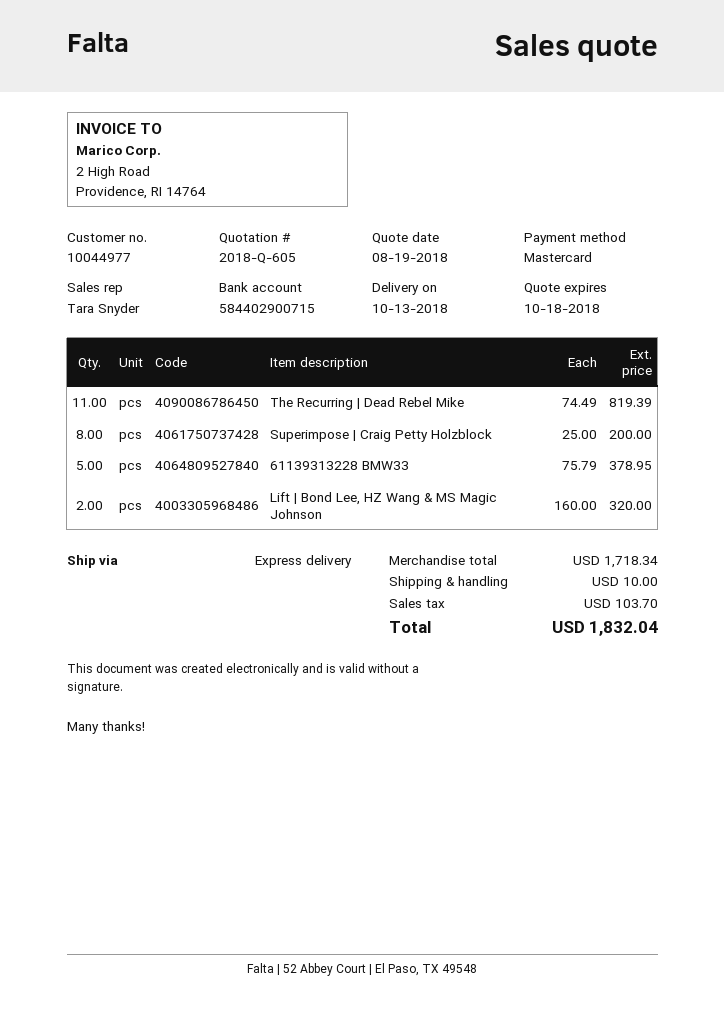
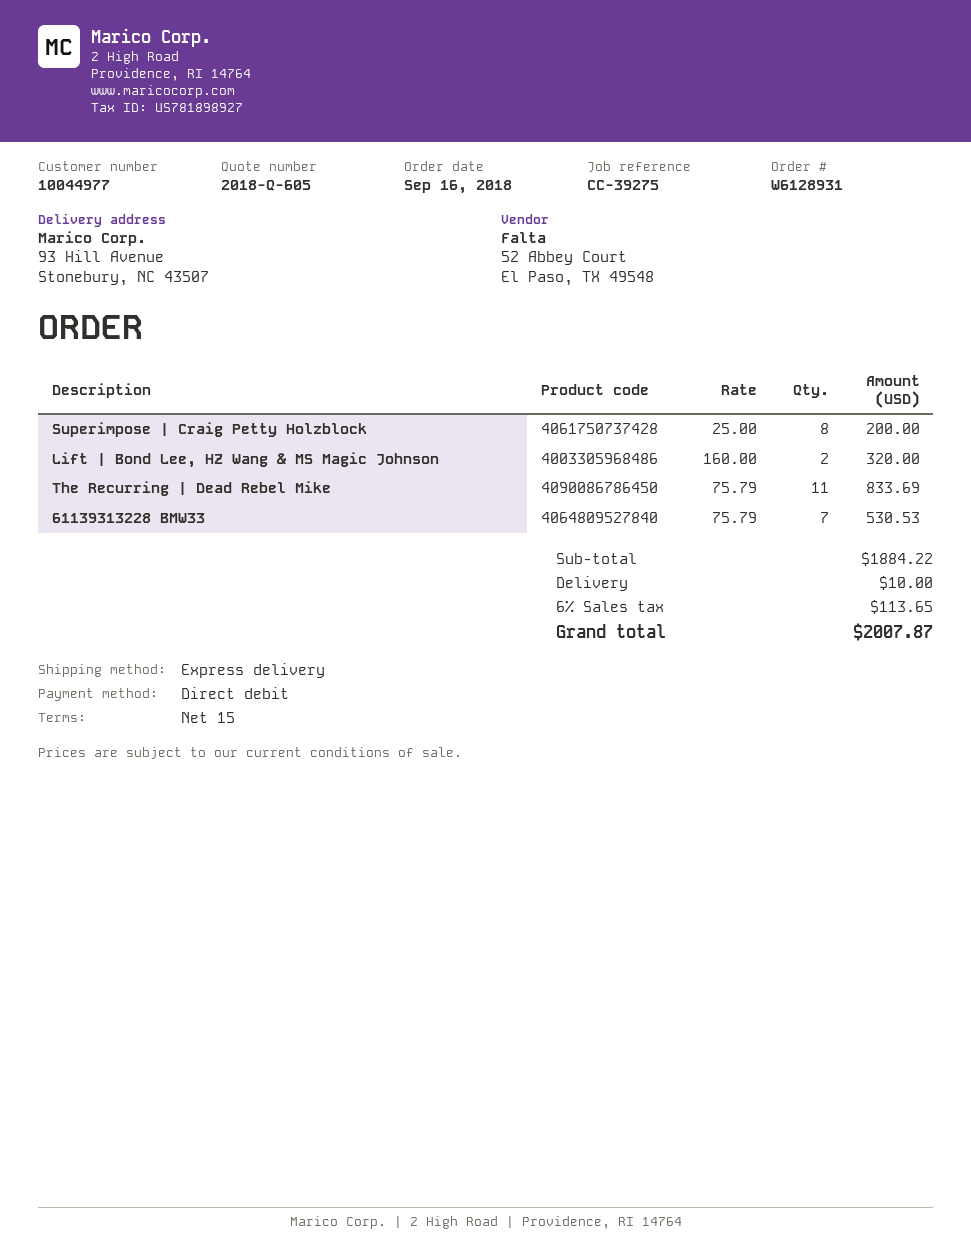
payment method: Mastercard -> direct debit
The Recurring | Dead Rebel Mike: 11 x 74.49 = 819.39 -> 11 x 75.79 = 833.69
61139313228 BMW33: 5 x 75.79 = 378.95 -> 7 x 75.79 = 530.53
subtotal: 1718.34 -> 1884.22
tax: 103.70 -> 113.65
total: 1832.04 -> 2007.87

